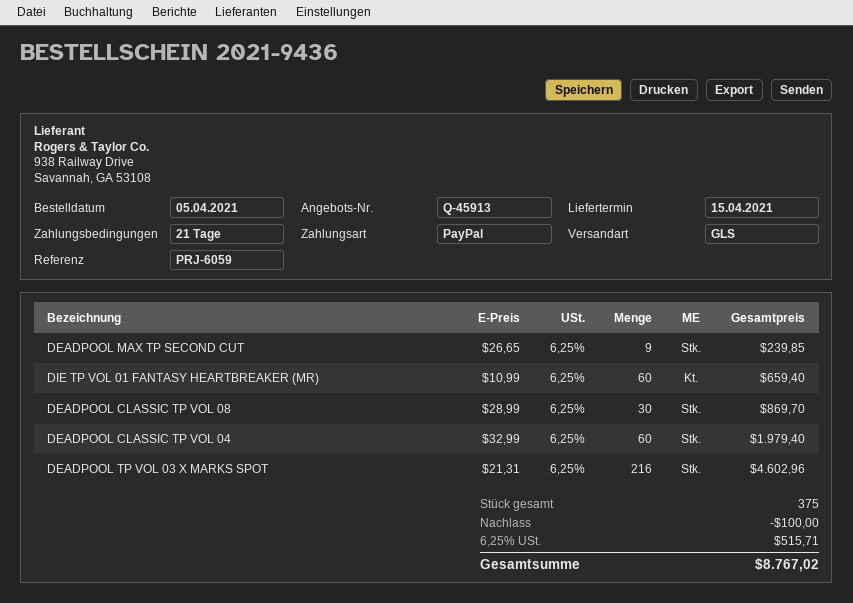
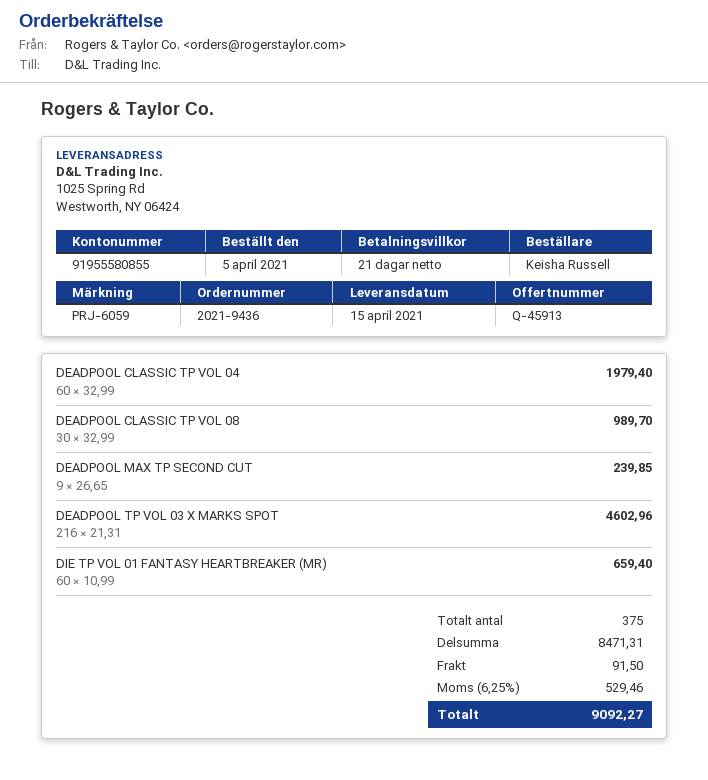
DEADPOOL CLASSIC TP VOL 08: 30 x 28.99 = 869.70 -> 30 x 32.99 = 989.70
discount: 100.00 -> none
shipping: none -> 91.50
tax: 6.25% = 515.71 -> 6.25% = 529.46
total: 8767.02 -> 9092.27

